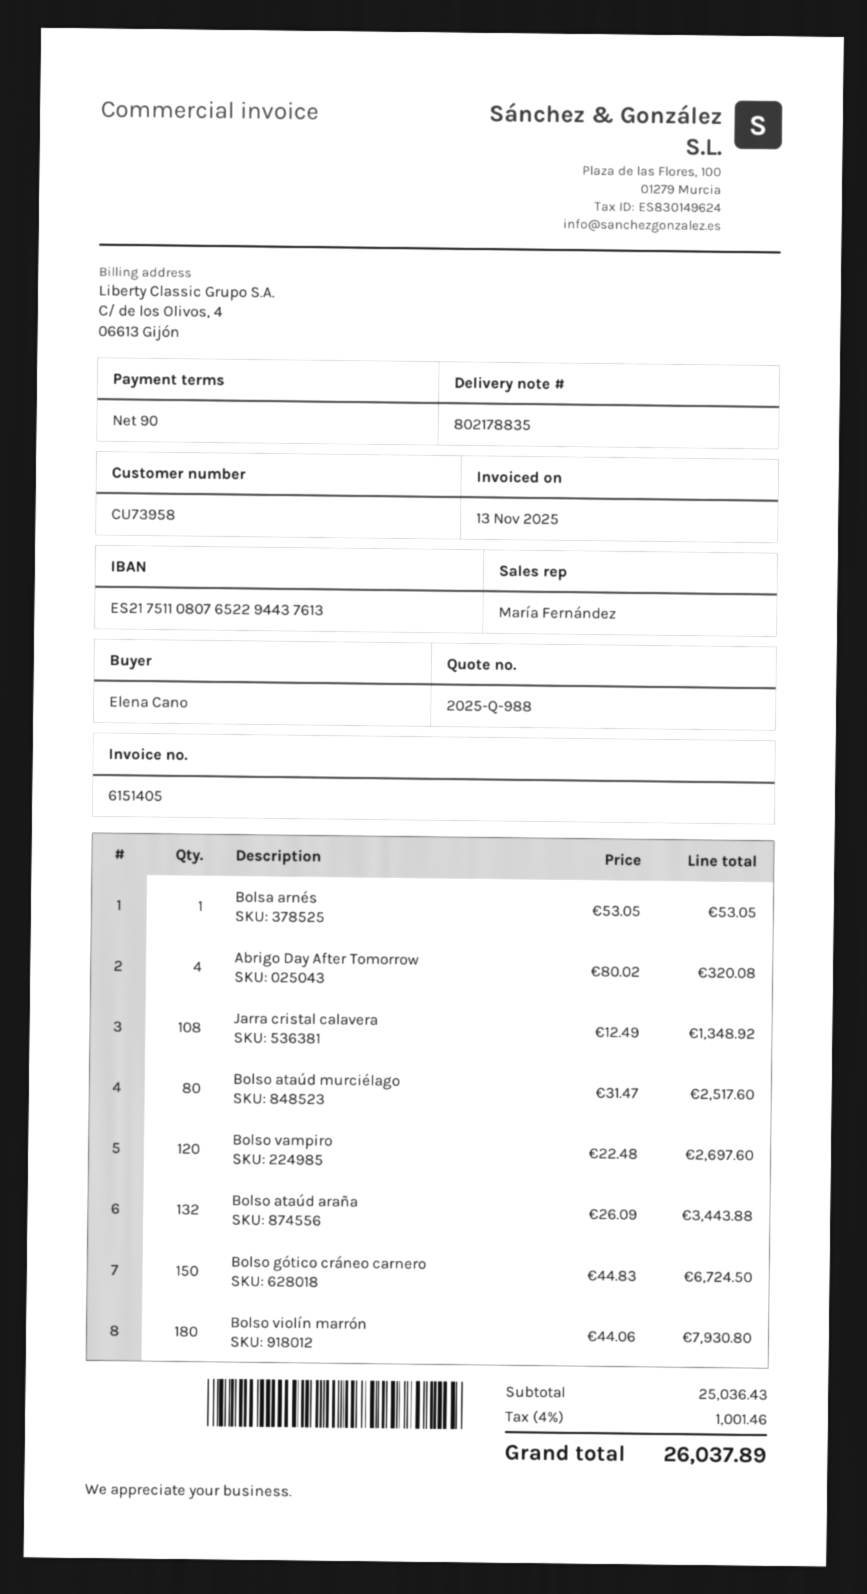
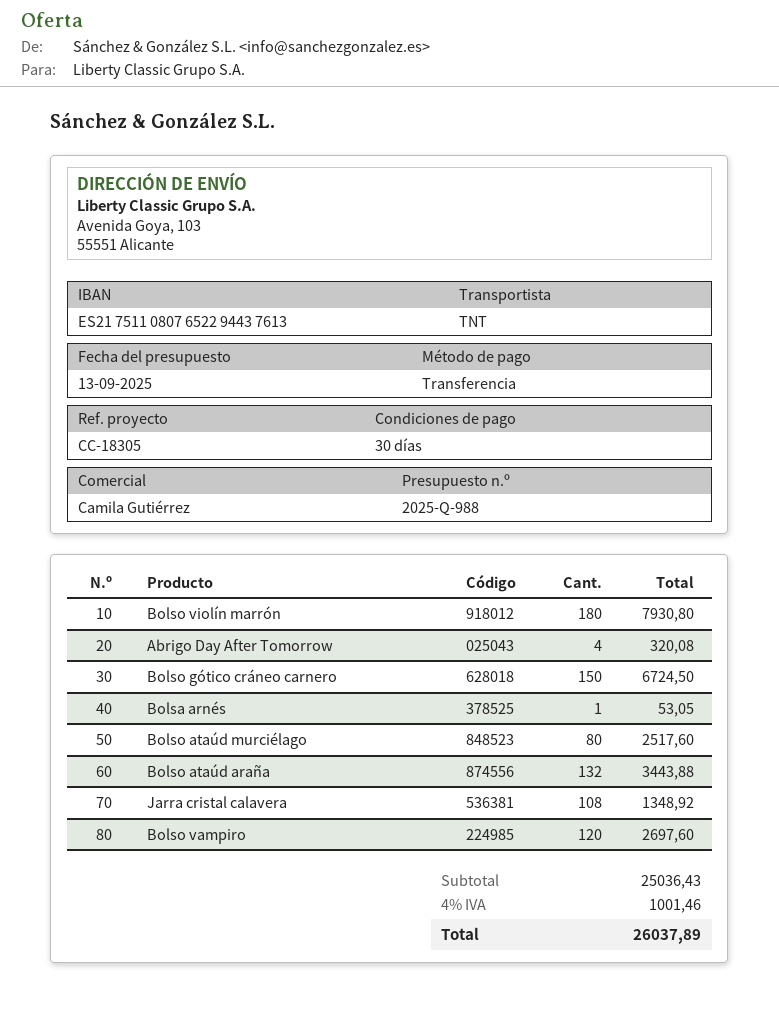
payment terms: 90 days -> 30 days
sales rep: María Fernández -> Camila Gutiérrez

